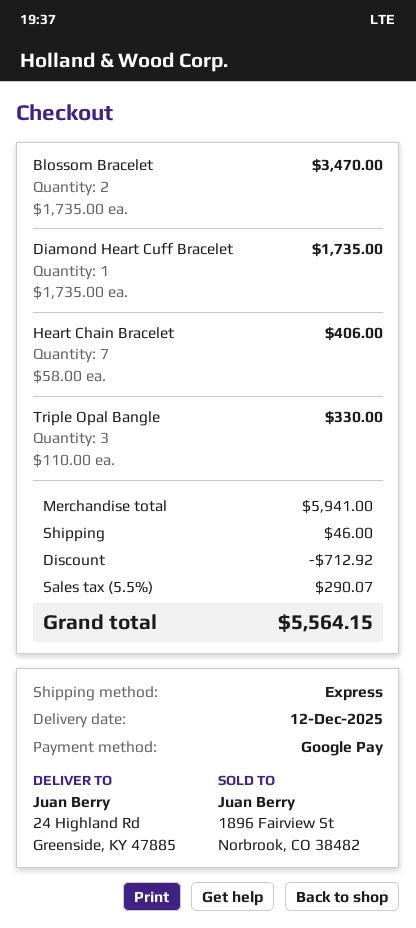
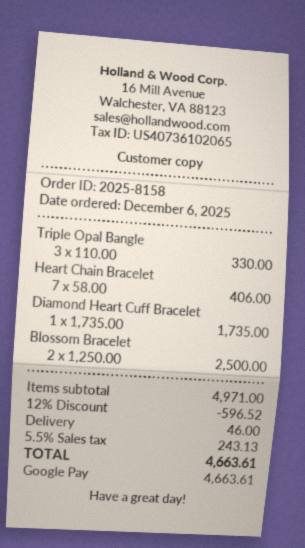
Blossom Bracelet: 2 x 1735.00 = 3470.00 -> 2 x 1250.00 = 2500.00
subtotal: 5941.00 -> 4971.00
discount: 712.92 -> 596.52
tax: 5.5% = 290.07 -> 5.5% = 243.13
total: 5564.15 -> 4663.61

